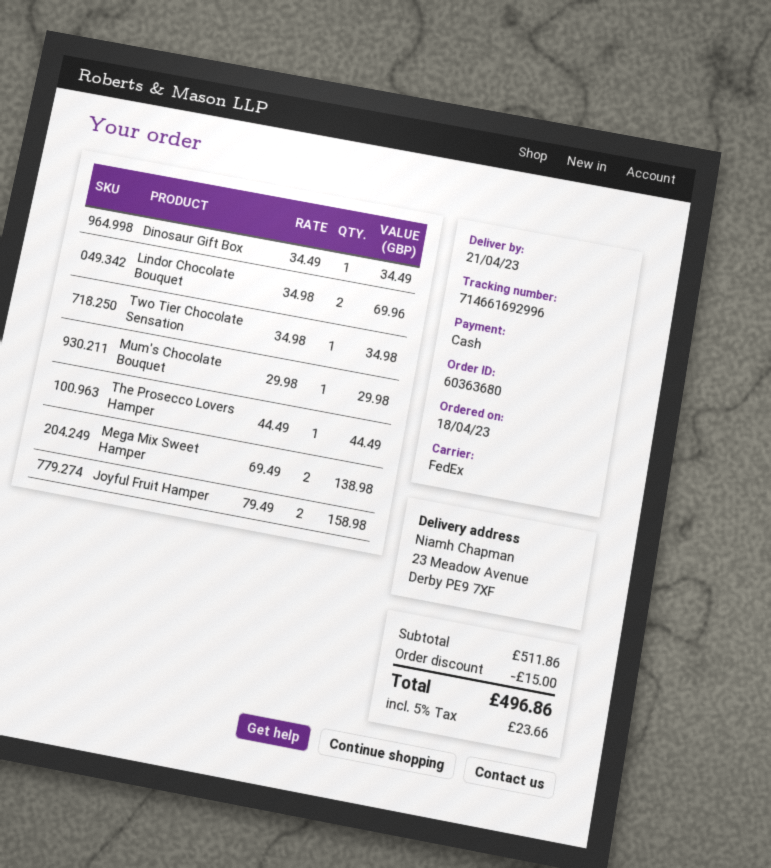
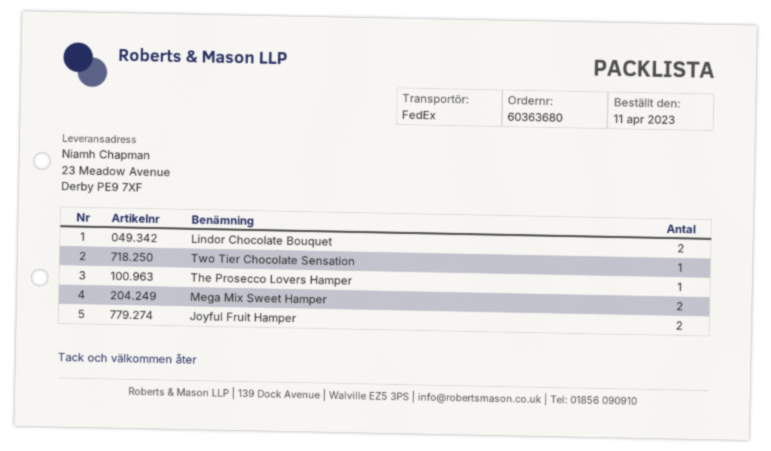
order date: 2023-04-18 -> 2023-04-11
Dinosaur Gift Box: 1 -> none
Mum's Chocolate Bouquet: 1 -> none

